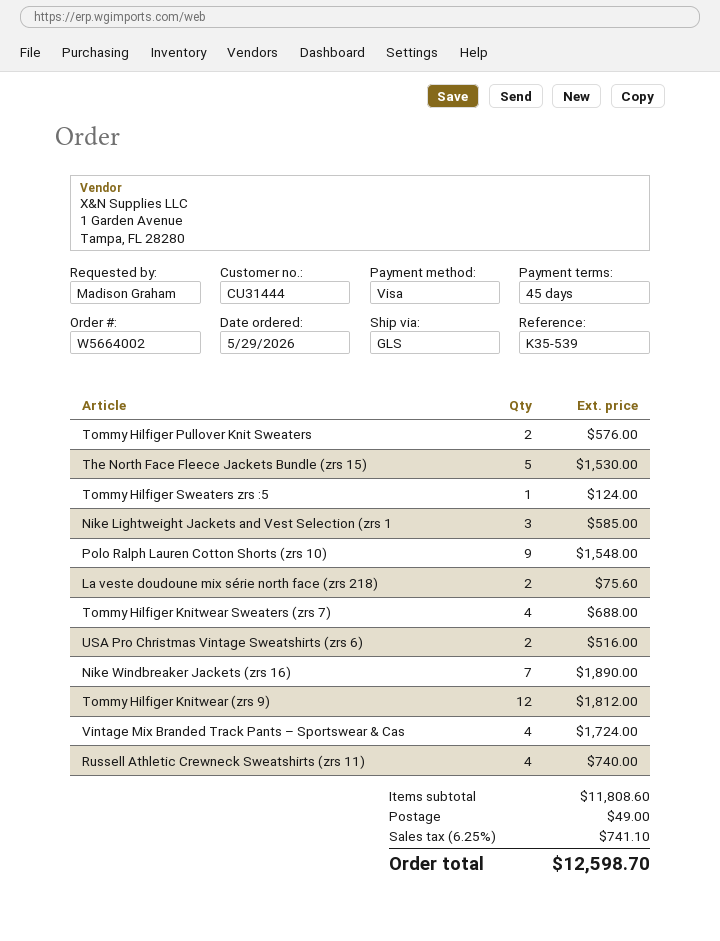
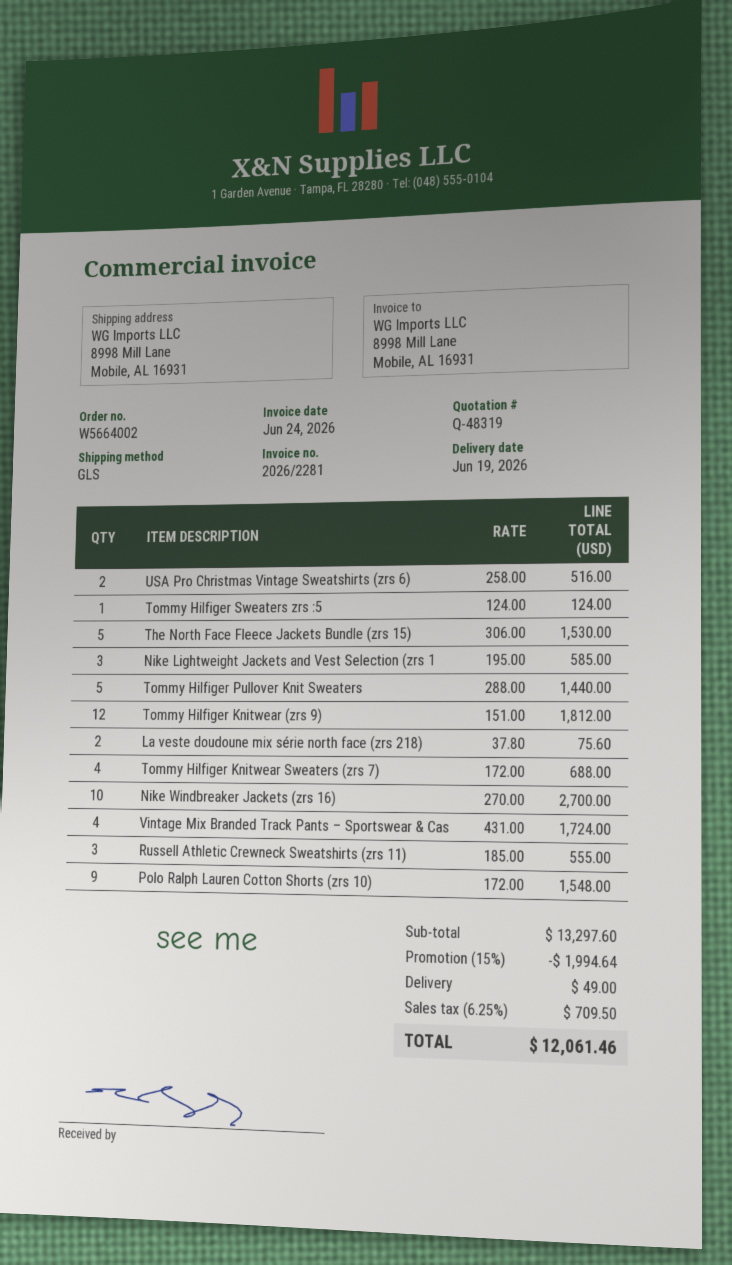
Tommy Hilfiger Pullover Knit Sweaters: 2 for 576.00 -> 5 for 1440.00
Nike Windbreaker Jackets (zrs 16): 7 for 1890.00 -> 10 for 2700.00
Russell Athletic Crewneck Sweatshirts (zrs 11): 4 for 740.00 -> 3 for 555.00
subtotal: 11808.60 -> 13297.60
discount: none -> 15% = 1994.64
tax: 6.25% = 741.10 -> 6.25% = 709.50
total: 12598.70 -> 12061.46

